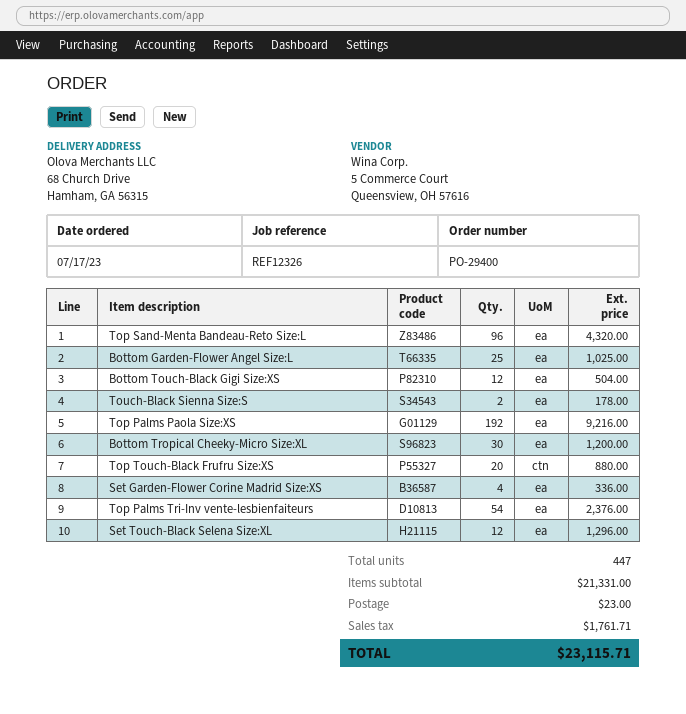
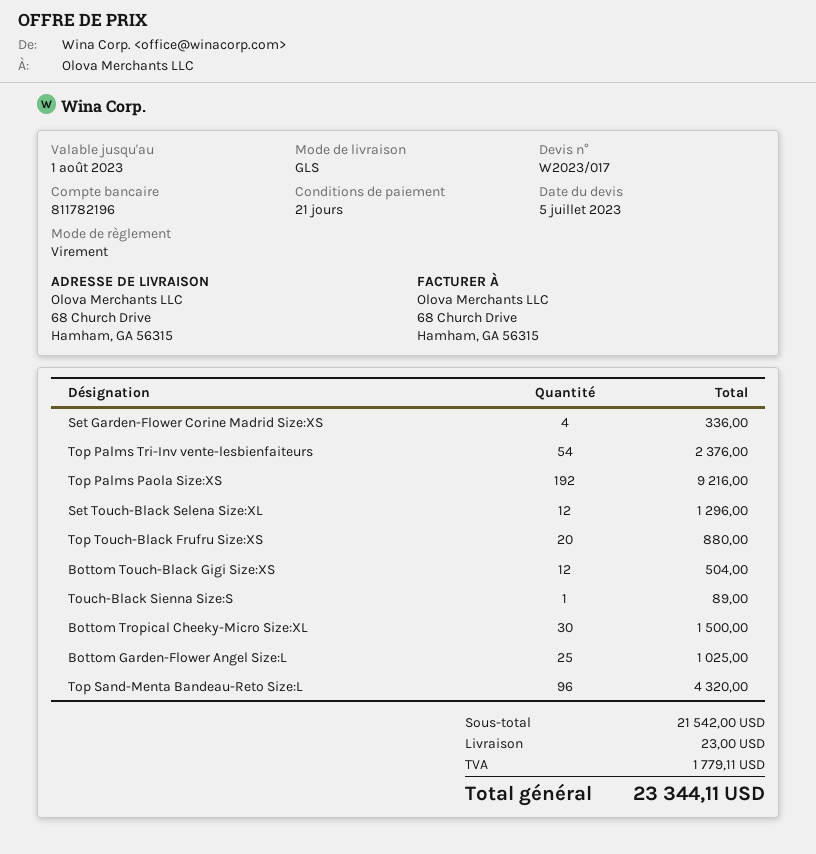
Touch-Black Sienna Size:S: 2 for 178.00 -> 1 for 89.00
Bottom Tropical Cheeky-Micro Size:XL: 30 for 1200.00 -> 30 for 1500.00
subtotal: 21331.00 -> 21542.00
tax: 1761.71 -> 1779.11
total: 23115.71 -> 23344.11

